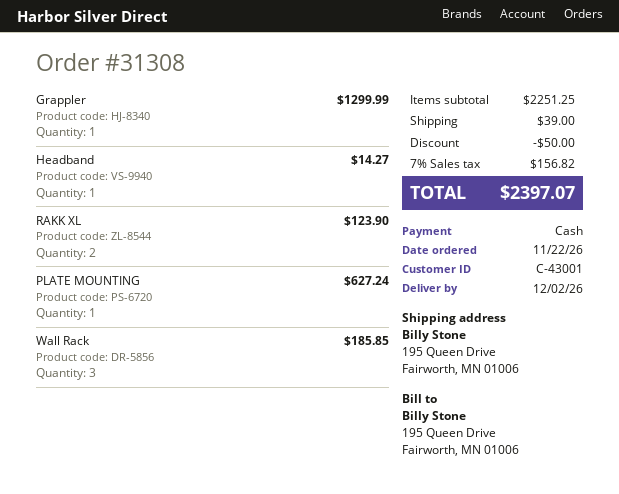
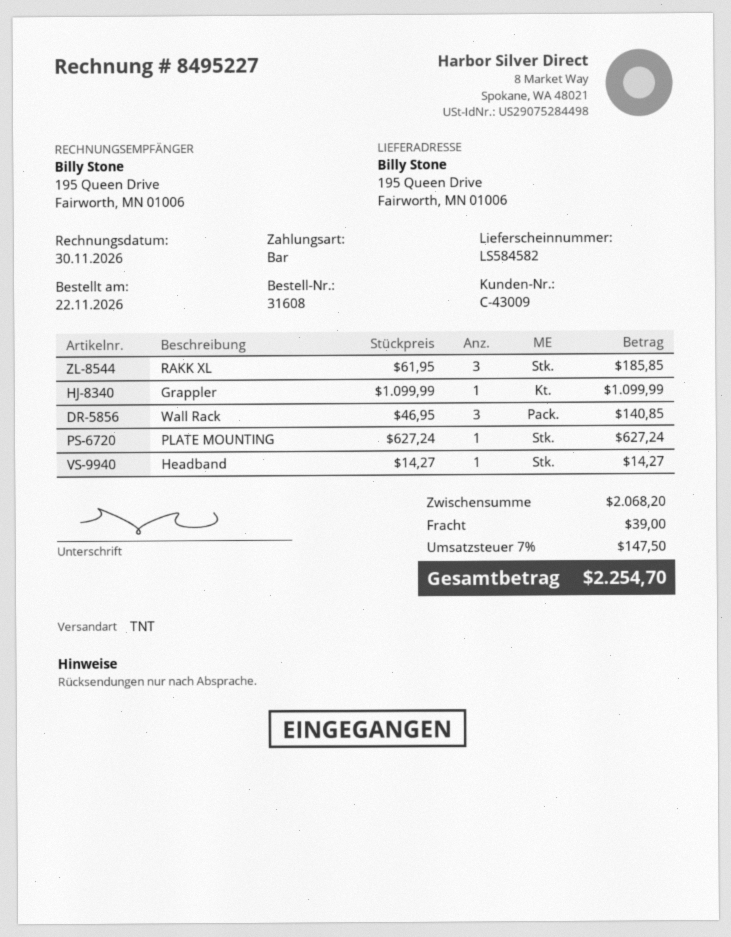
order number: 31308 -> 31608
customer number: C-43001 -> C-43009
Grappler: 1 for 1299.99 -> 1 for 1099.99
RAKK XL: 2 for 123.90 -> 3 for 185.85
Wall Rack: 3 for 185.85 -> 3 for 140.85
subtotal: 2251.25 -> 2068.20
discount: 50.00 -> none
tax: 7% = 156.82 -> 7% = 147.50
total: 2397.07 -> 2254.70

